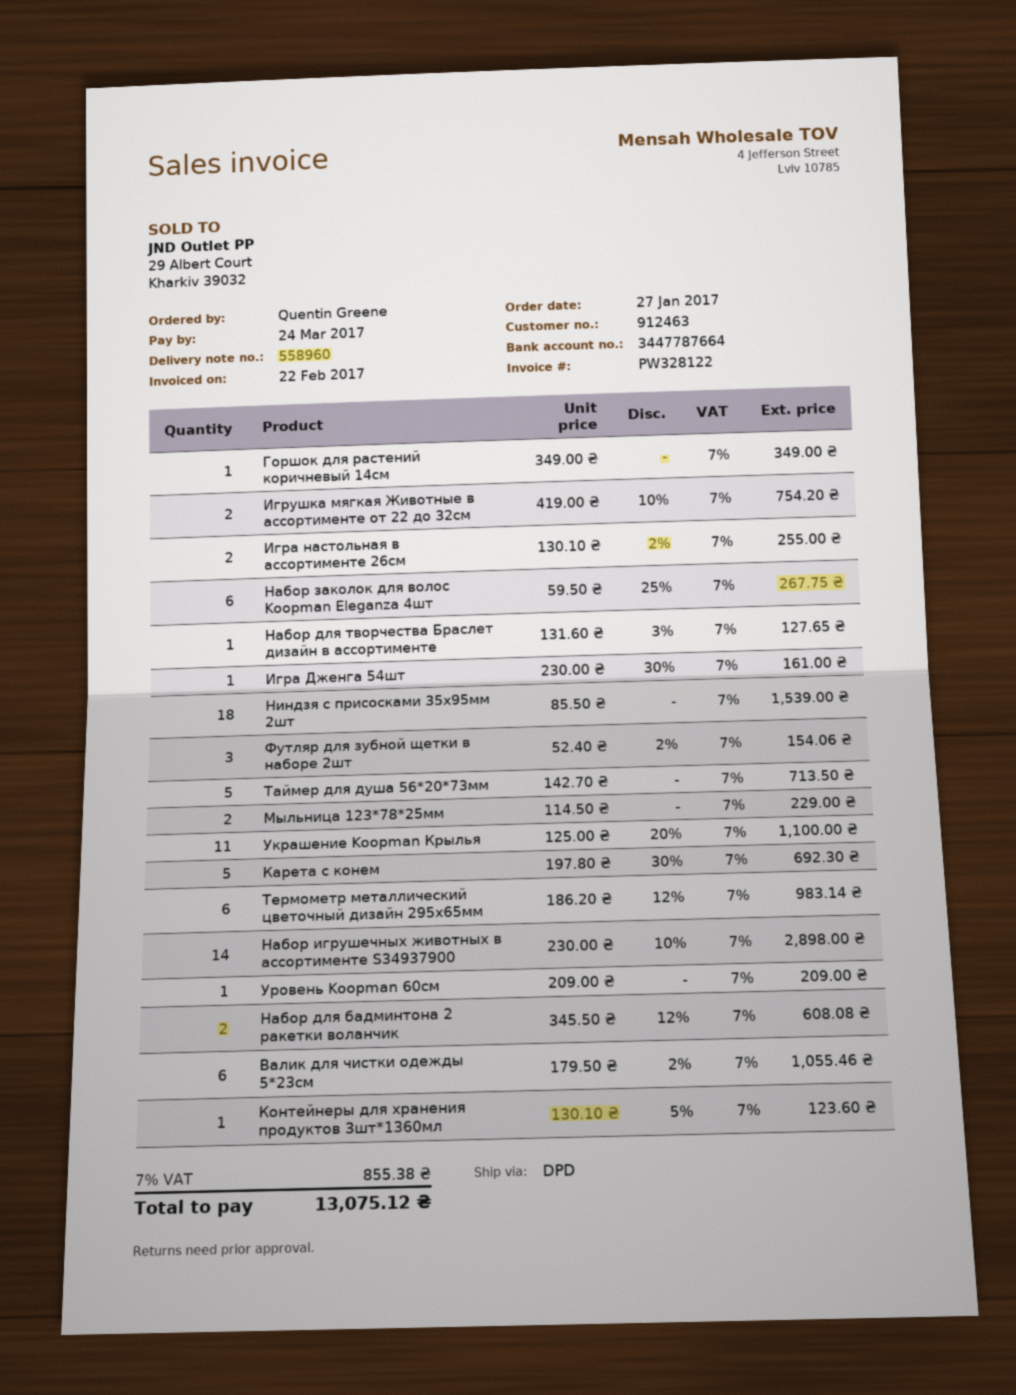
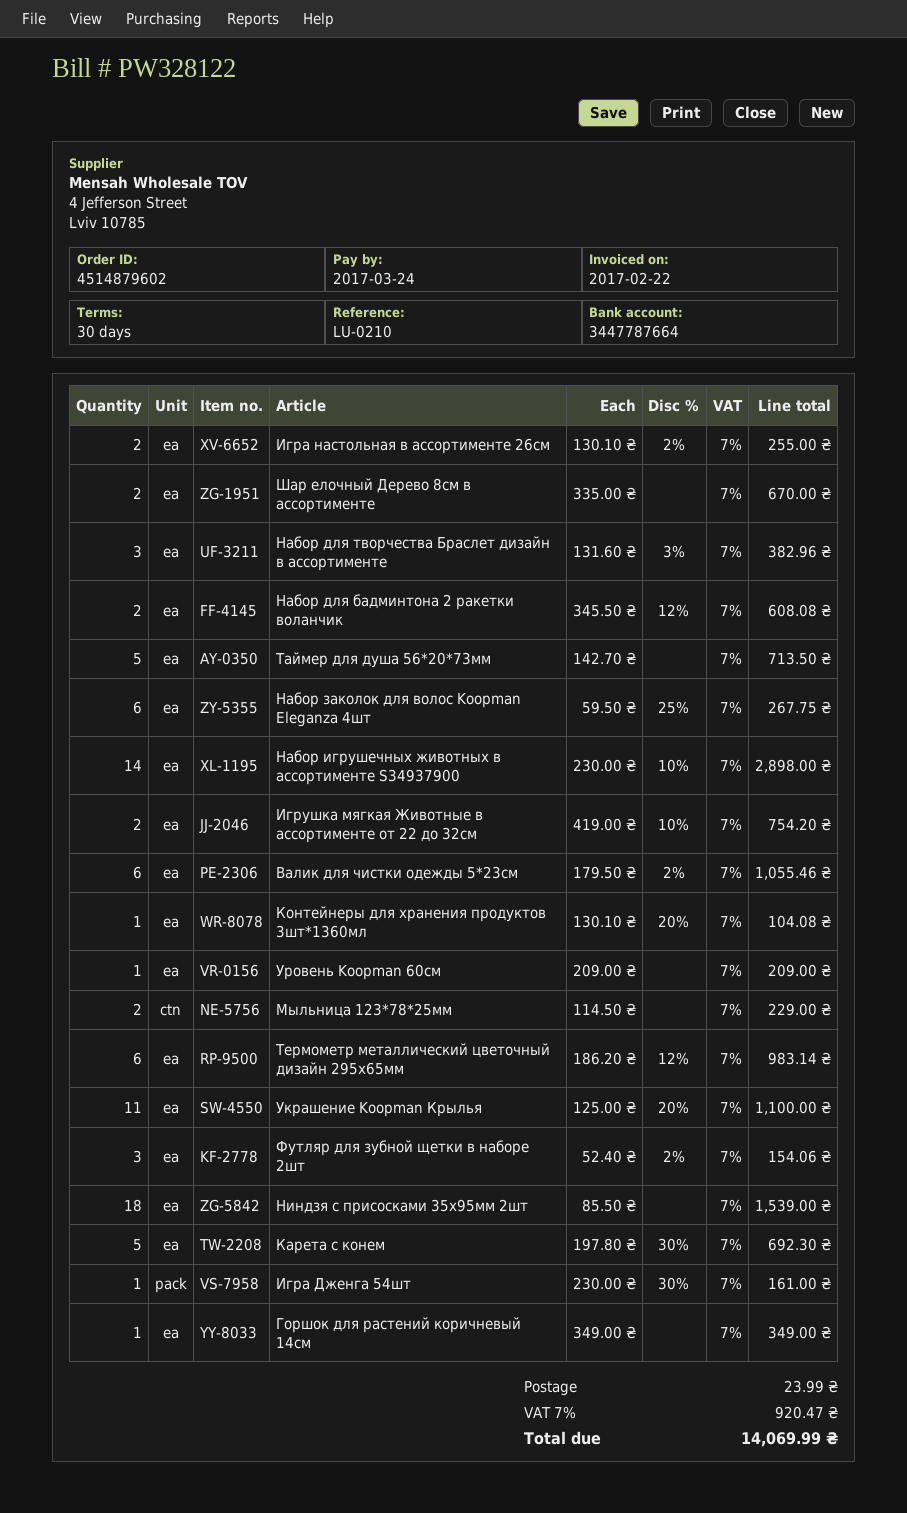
Набор для творчества Браслет дизайн в ассортименте: 1 x 131.60 - 3% = 127.65 -> 3 x 131.60 - 3% = 382.96
Контейнеры для хранения продуктов 3шт*1360мл: 1 x 130.10 - 5% = 123.60 -> 1 x 130.10 - 20% = 104.08
Шар елочный Дерево 8см в ассортименте: none -> 2 x 335.00 = 670.00
shipping: none -> 23.99
tax: 7% = 855.38 -> 7% = 920.47
total: 13075.12 -> 14069.99

